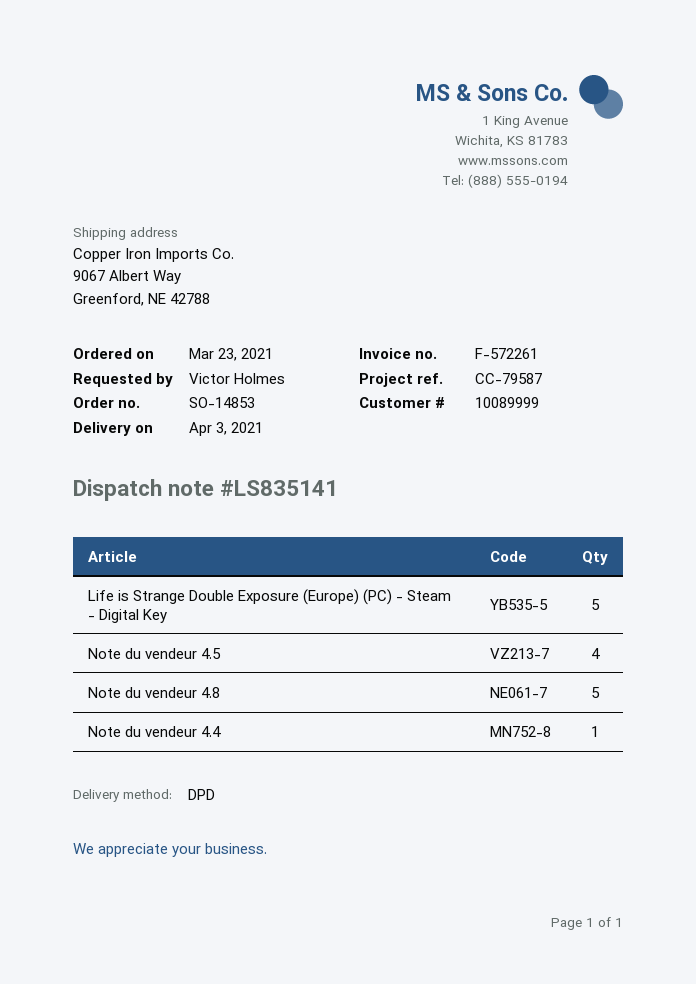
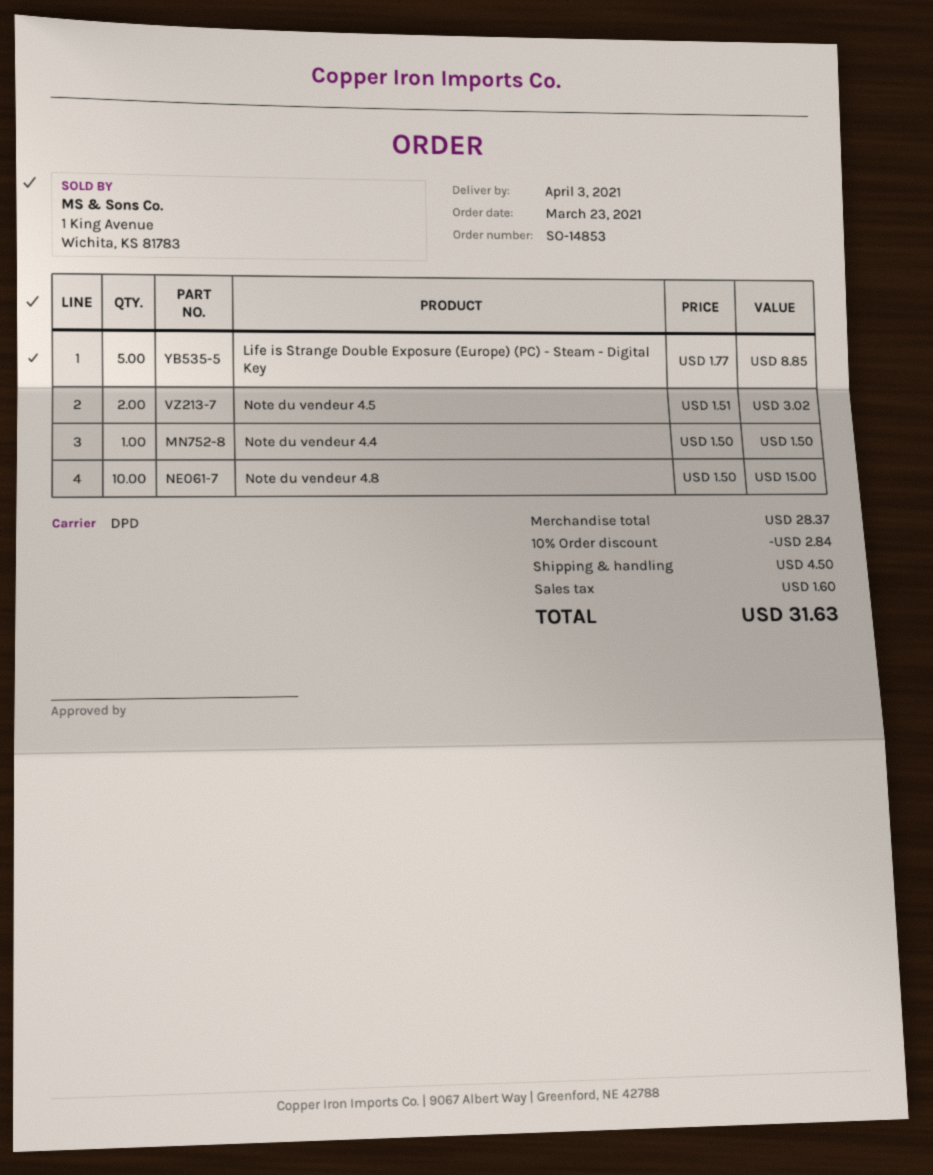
Note du vendeur 4.5: 4 -> 2
Note du vendeur 4.8: 5 -> 10

